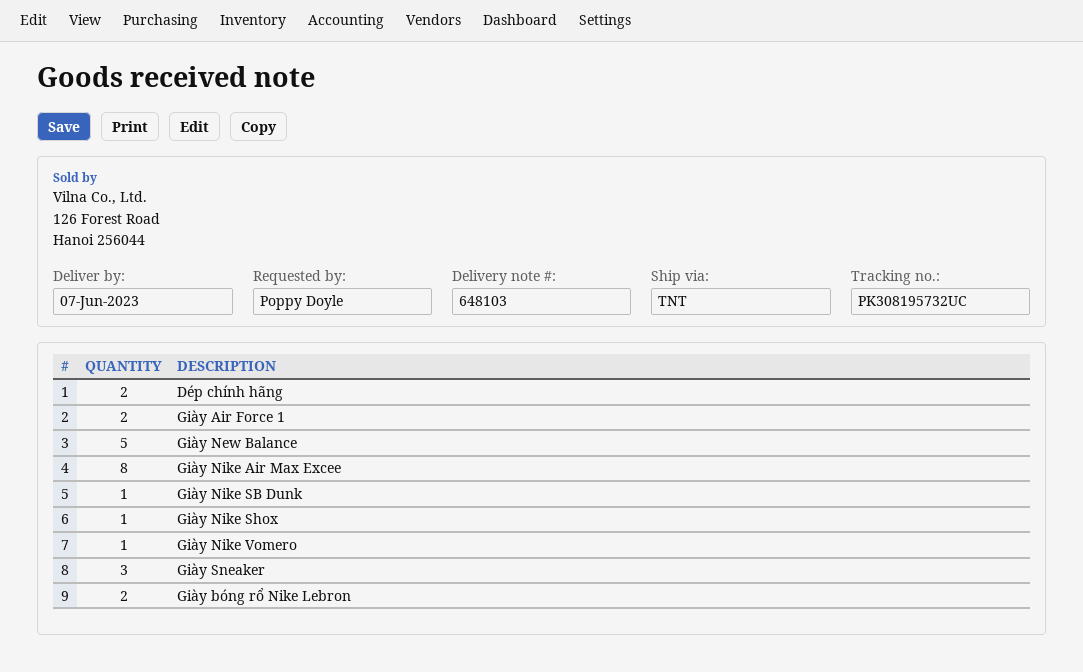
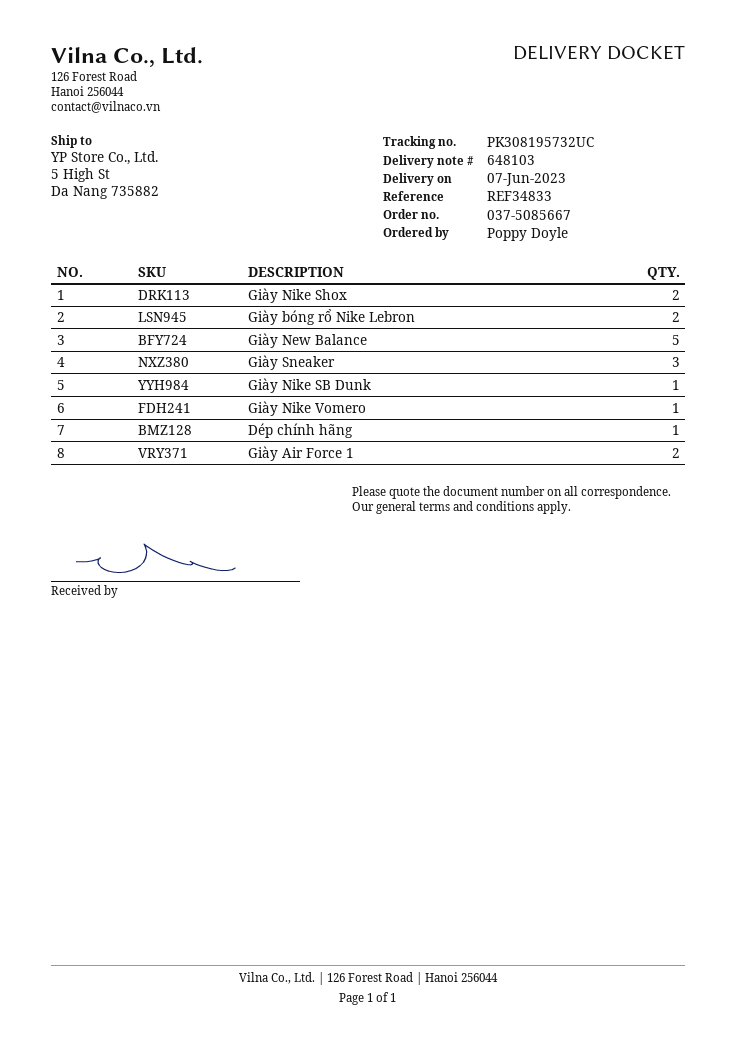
Dép chính hãng: 2 -> 1
Giày Nike Air Max Excee: 8 -> none
Giày Nike Shox: 1 -> 2

